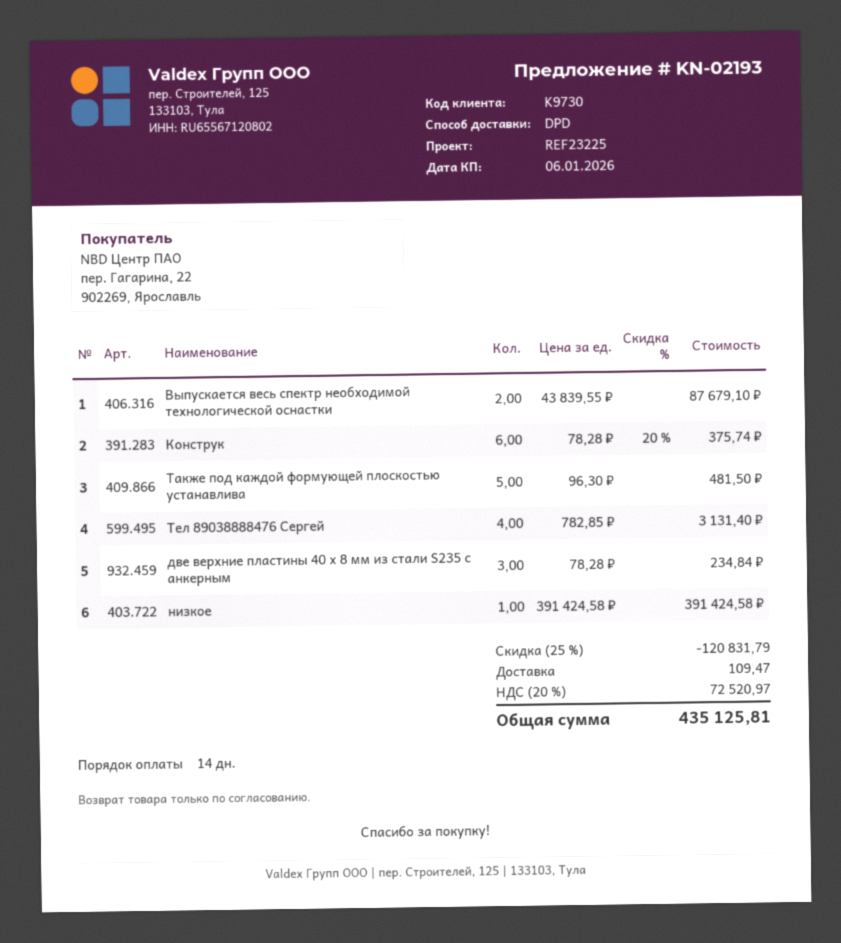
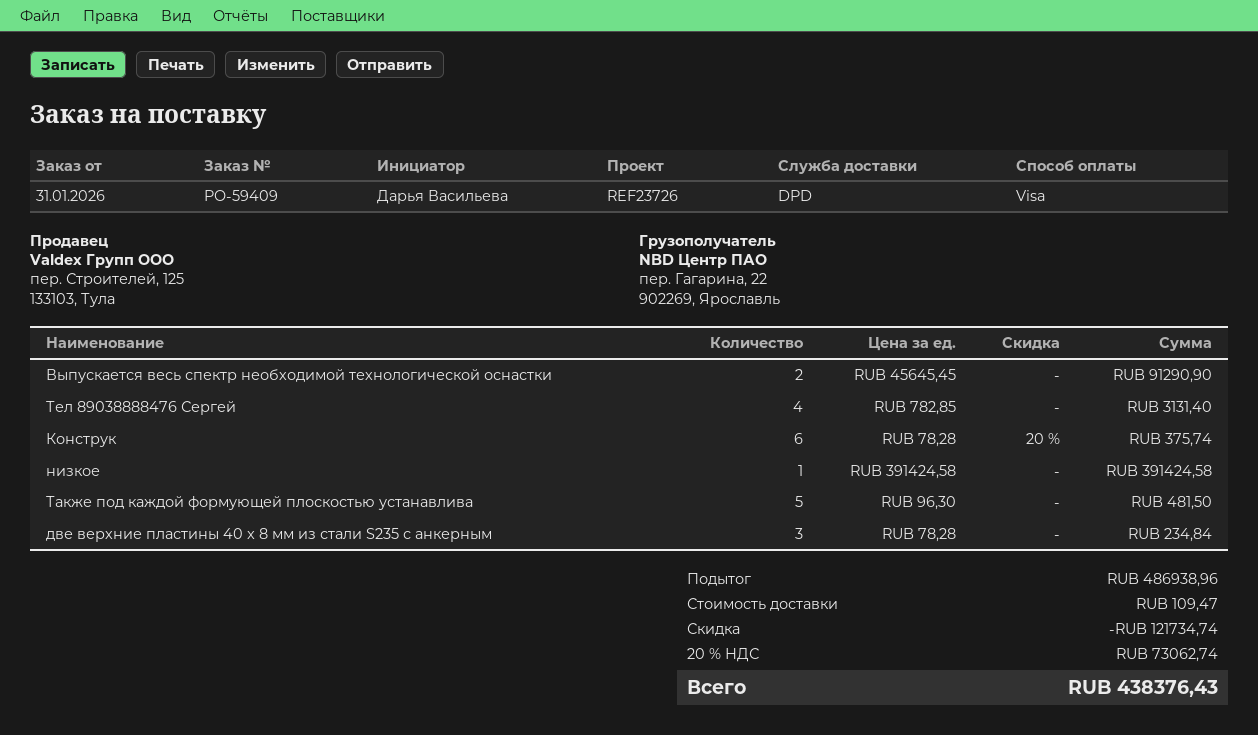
reference: REF23225 -> REF23726
Выпускается весь спектр необходимой технологической оснастки: 2 x 43839.55 = 87679.10 -> 2 x 45645.45 = 91290.90
discount: 120831.79 -> 121734.74
tax: 20% = 72520.97 -> 20% = 73062.74
total: 435125.81 -> 438376.43

